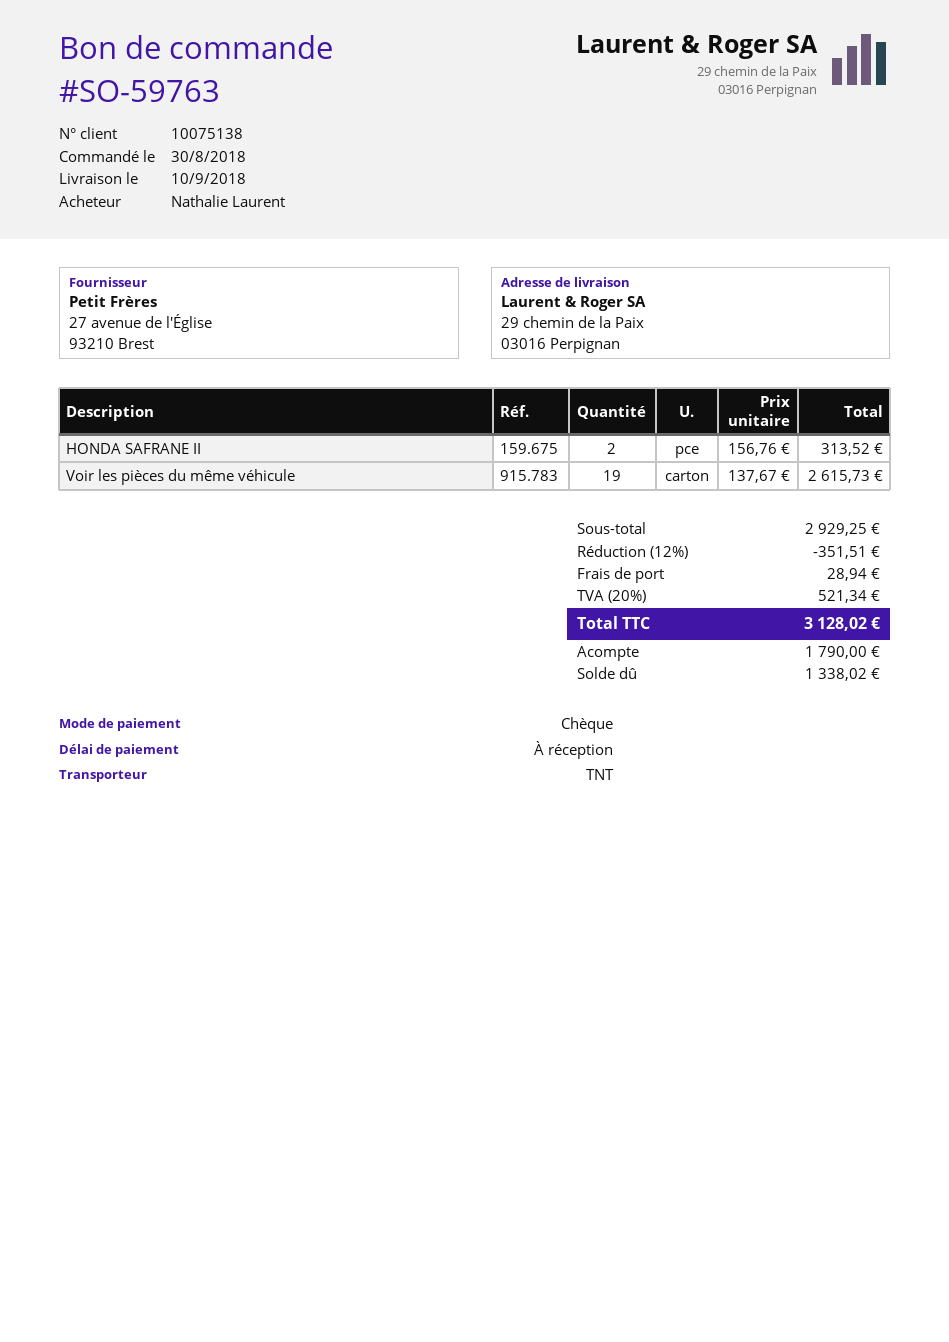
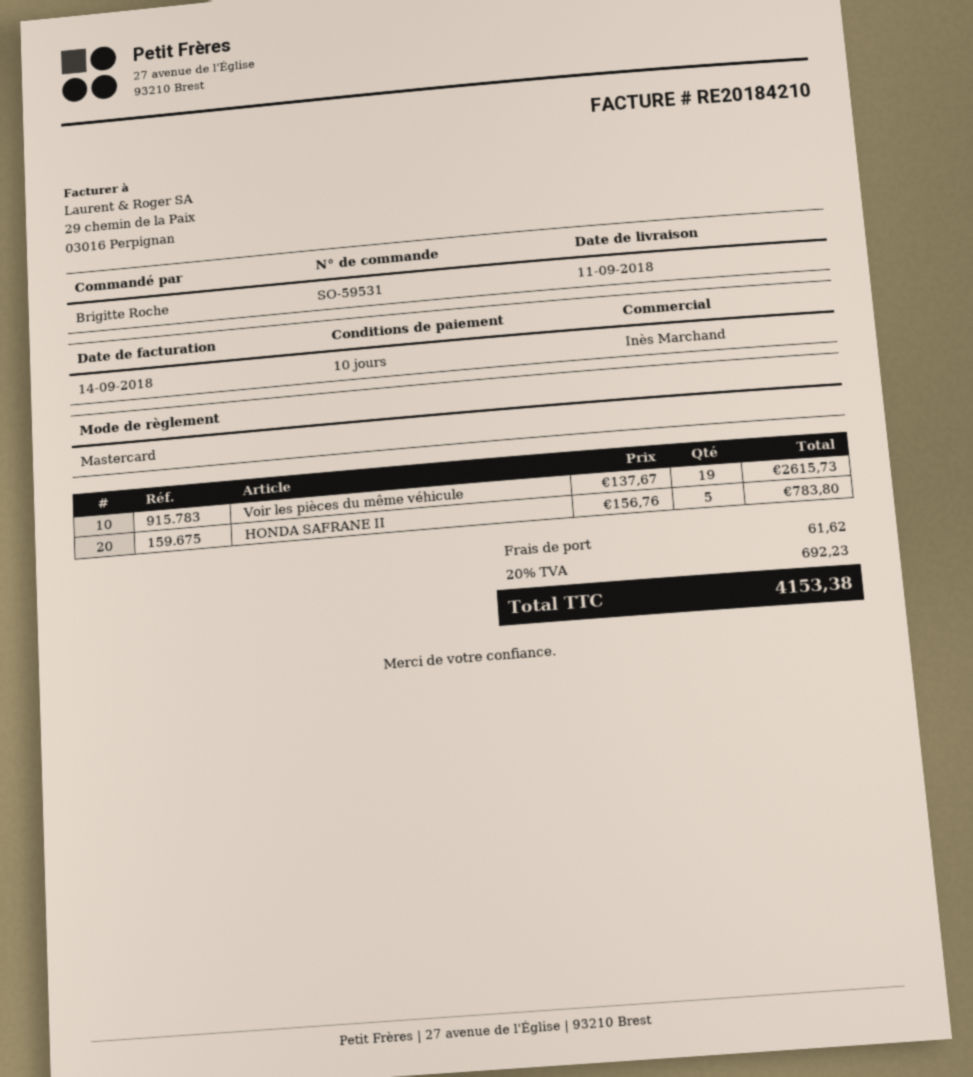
order number: SO-59763 -> SO-59531
delivery date: 2018-09-10 -> 2018-09-11
payment terms: on receipt -> 10 days
ordered by: Nathalie Laurent -> Brigitte Roche
payment method: cheque -> Mastercard
HONDA SAFRANE II: 2 x 156.76 = 313.52 -> 5 x 156.76 = 783.80
discount: 12% = 351.51 -> none
shipping: 28.94 -> 61.62
tax: 20% = 521.34 -> 20% = 692.23
total: 3128.02 -> 4153.38

